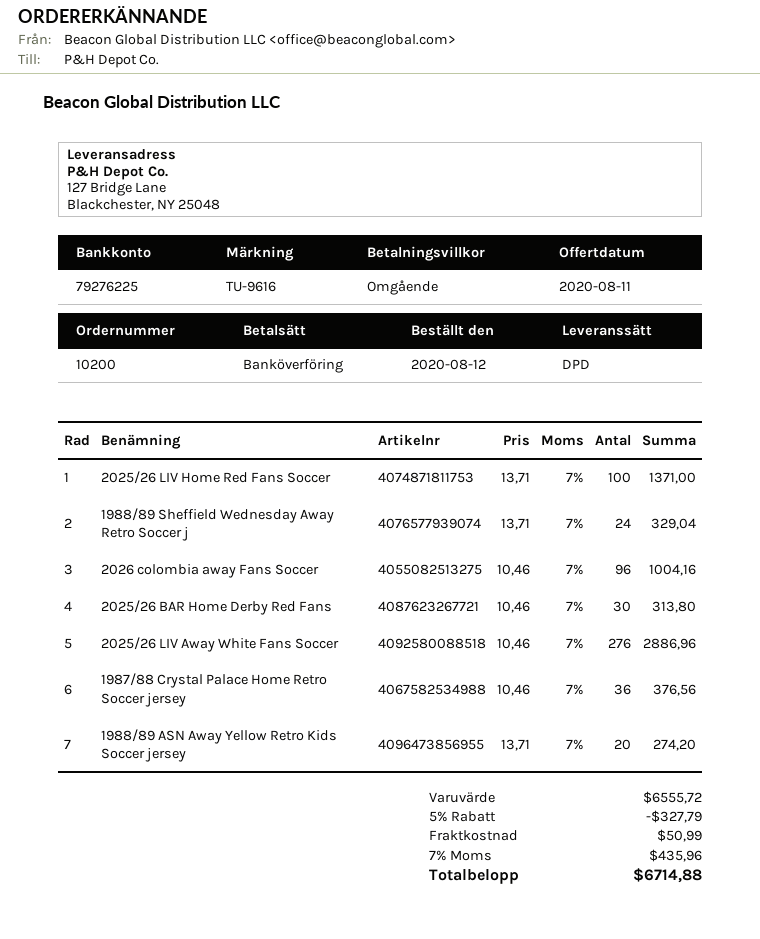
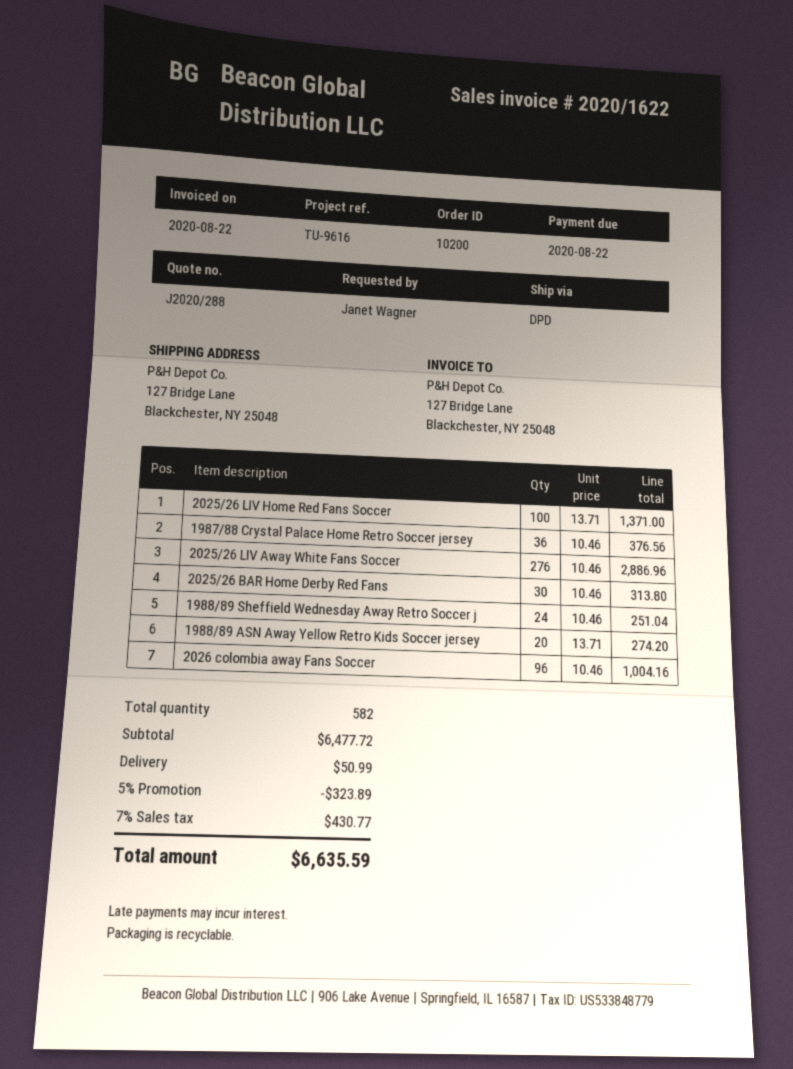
1988/89 Sheffield Wednesday Away Retro Soccer j: 24 x 13.71 = 329.04 -> 24 x 10.46 = 251.04
subtotal: 6555.72 -> 6477.72
discount: 5% = 327.79 -> 5% = 323.89
tax: 7% = 435.96 -> 7% = 430.77
total: 6714.88 -> 6635.59

